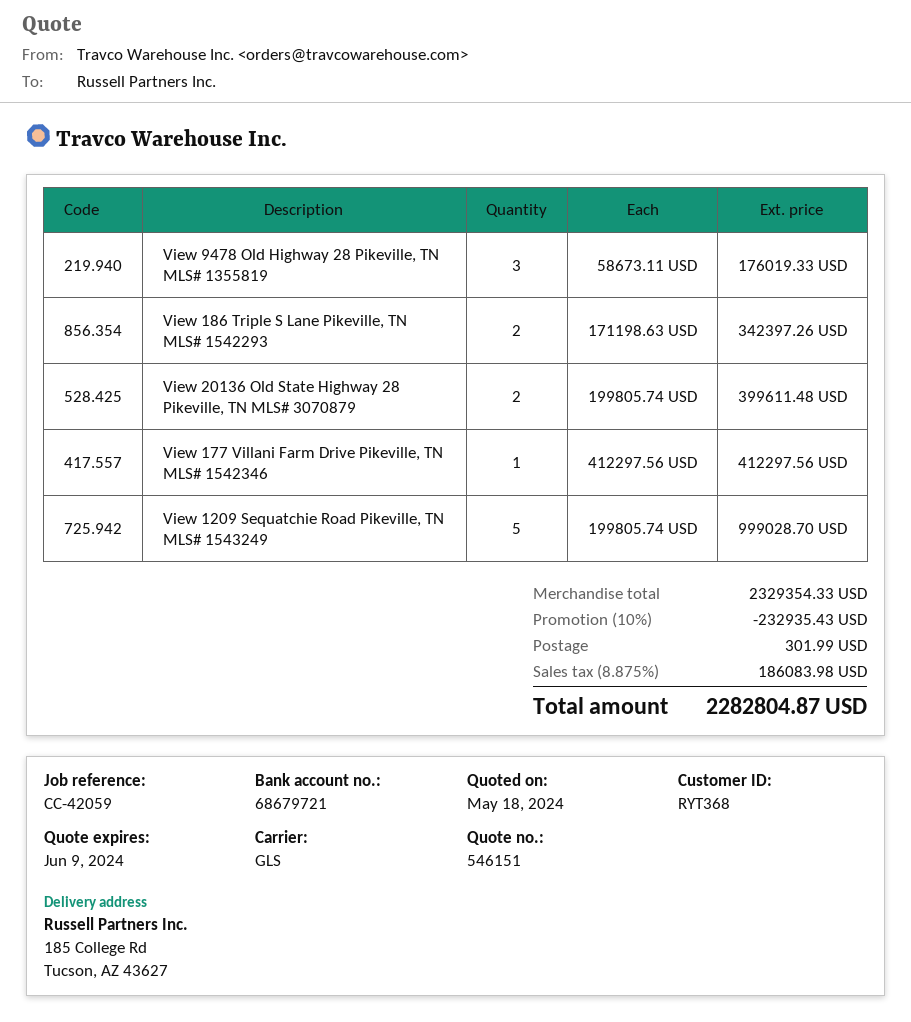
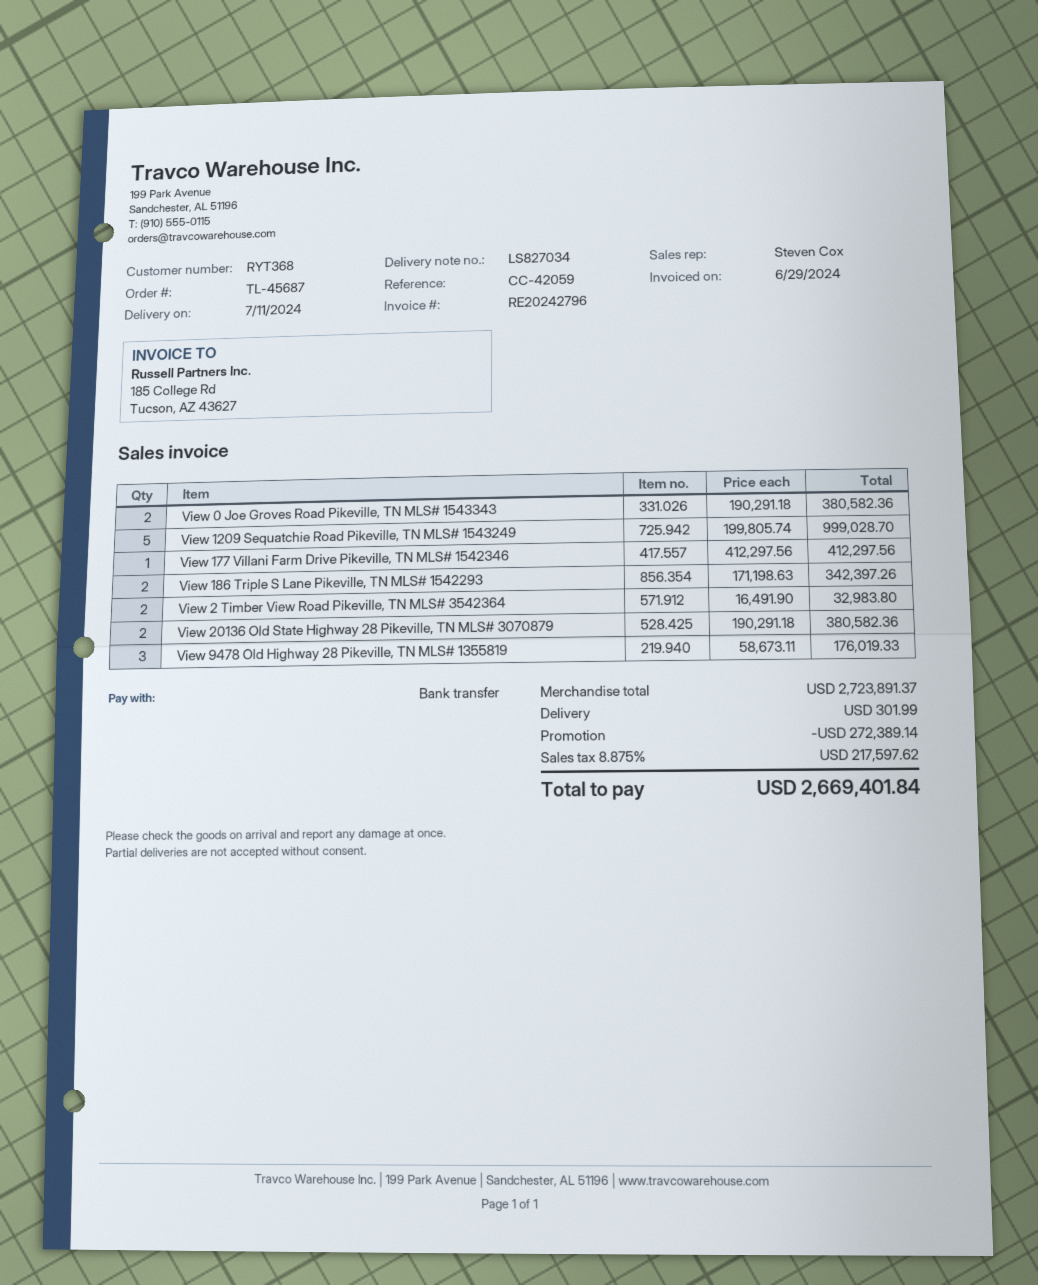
View 20136 Old State Highway 28 Pikeville, TN MLS# 3070879: 2 x 199805.74 = 399611.48 -> 2 x 190291.18 = 380582.36
View 0 Joe Groves Road Pikeville, TN MLS# 1543343: none -> 2 x 190291.18 = 380582.36
View 2 Timber View Road Pikeville, TN MLS# 3542364: none -> 2 x 16491.90 = 32983.80
subtotal: 2329354.33 -> 2723891.37
discount: 232935.43 -> 272389.14
tax: 8.875% = 186083.98 -> 8.875% = 217597.62
total: 2282804.87 -> 2669401.84

